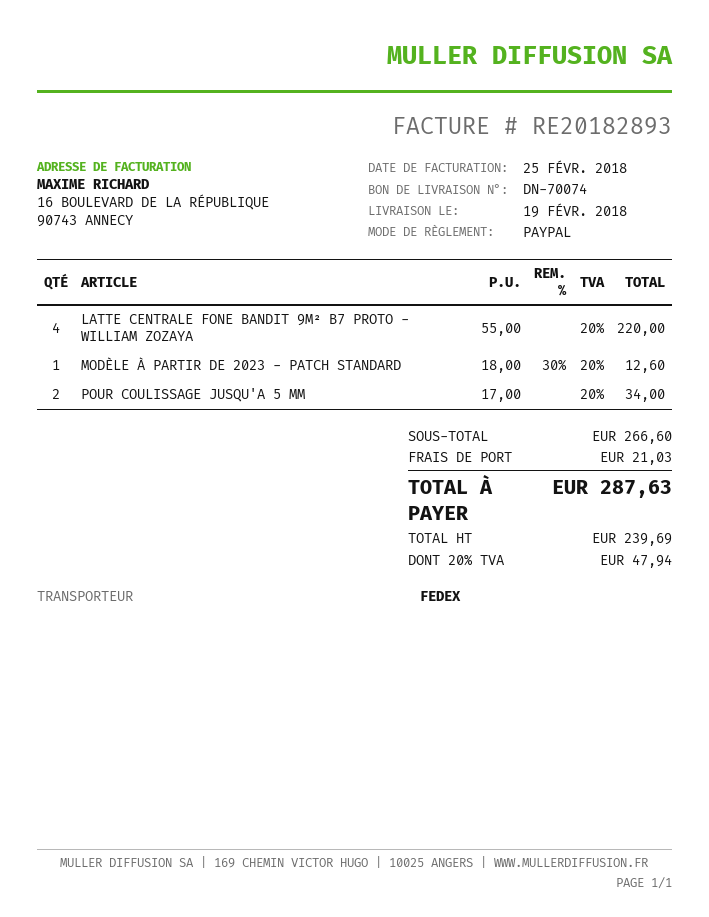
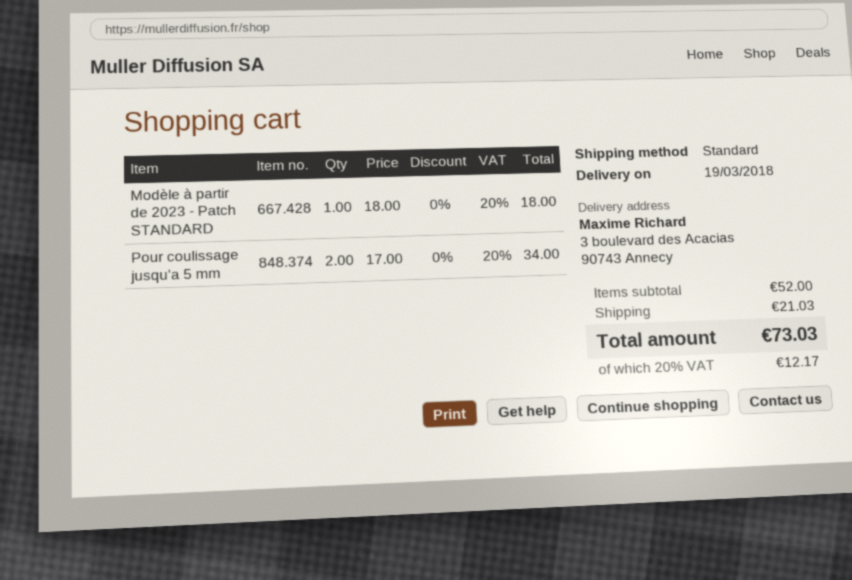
delivery date: 2018-02-19 -> 2018-03-19
shipping method: FedEx -> standard
LATTE CENTRALE FONE BANDIT 9M² B7 PROTO - WILLIAM ZOZAYA: 4 x 55.00 = 220.00 -> none
MODÈLE À PARTIR DE 2023 - PATCH STANDARD: 1 x 18.00 - 30% = 12.60 -> 1 x 18.00 = 18.00
subtotal: 266.60 -> 52.00
tax: 20% = 47.94 -> 20% = 12.17
total: 287.63 -> 73.03

